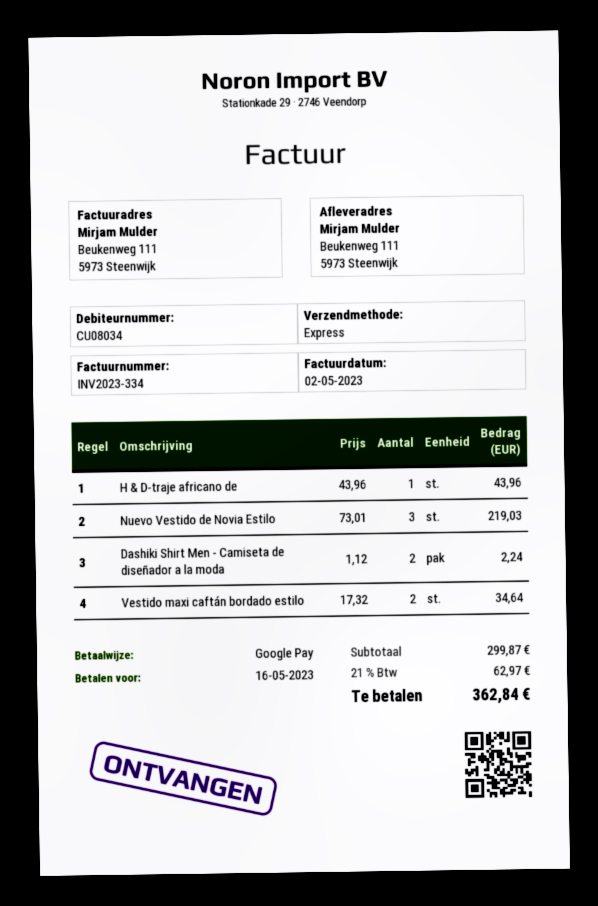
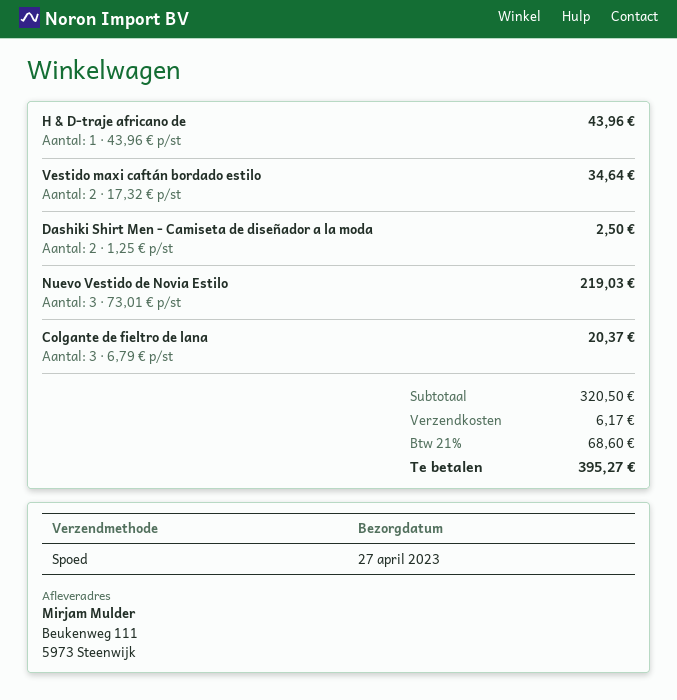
Dashiki Shirt Men - Camiseta de diseñador a la moda: 2 x 1.12 = 2.24 -> 2 x 1.25 = 2.50
Colgante de fieltro de lana: none -> 3 x 6.79 = 20.37
subtotal: 299.87 -> 320.50
shipping: none -> 6.17
tax: 21% = 62.97 -> 21% = 68.60
total: 362.84 -> 395.27

